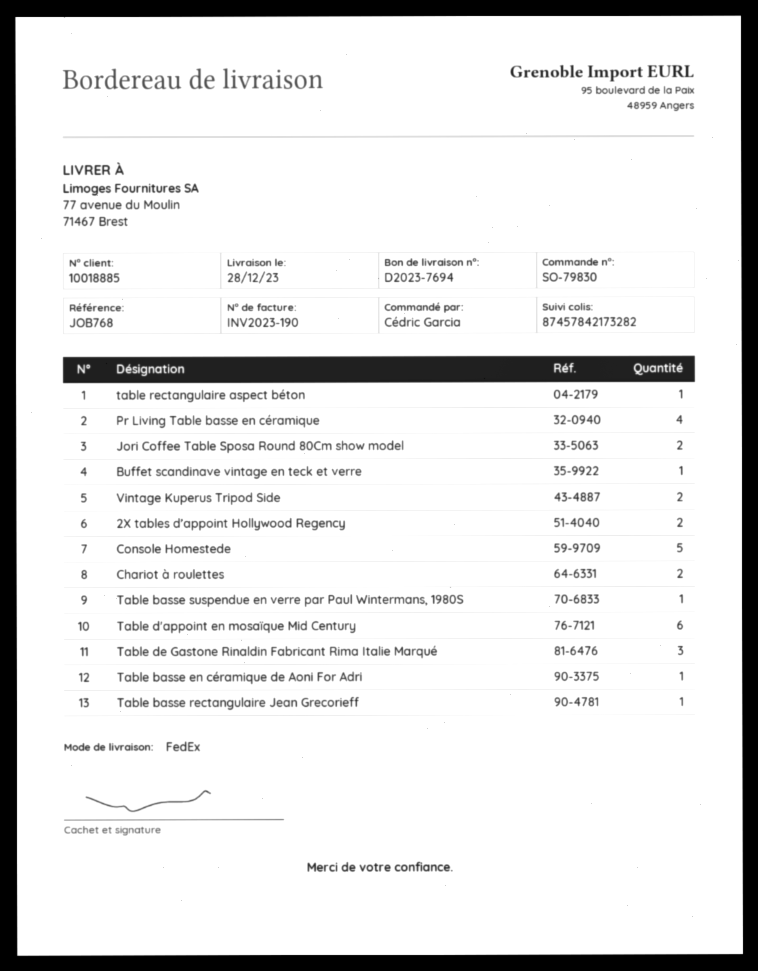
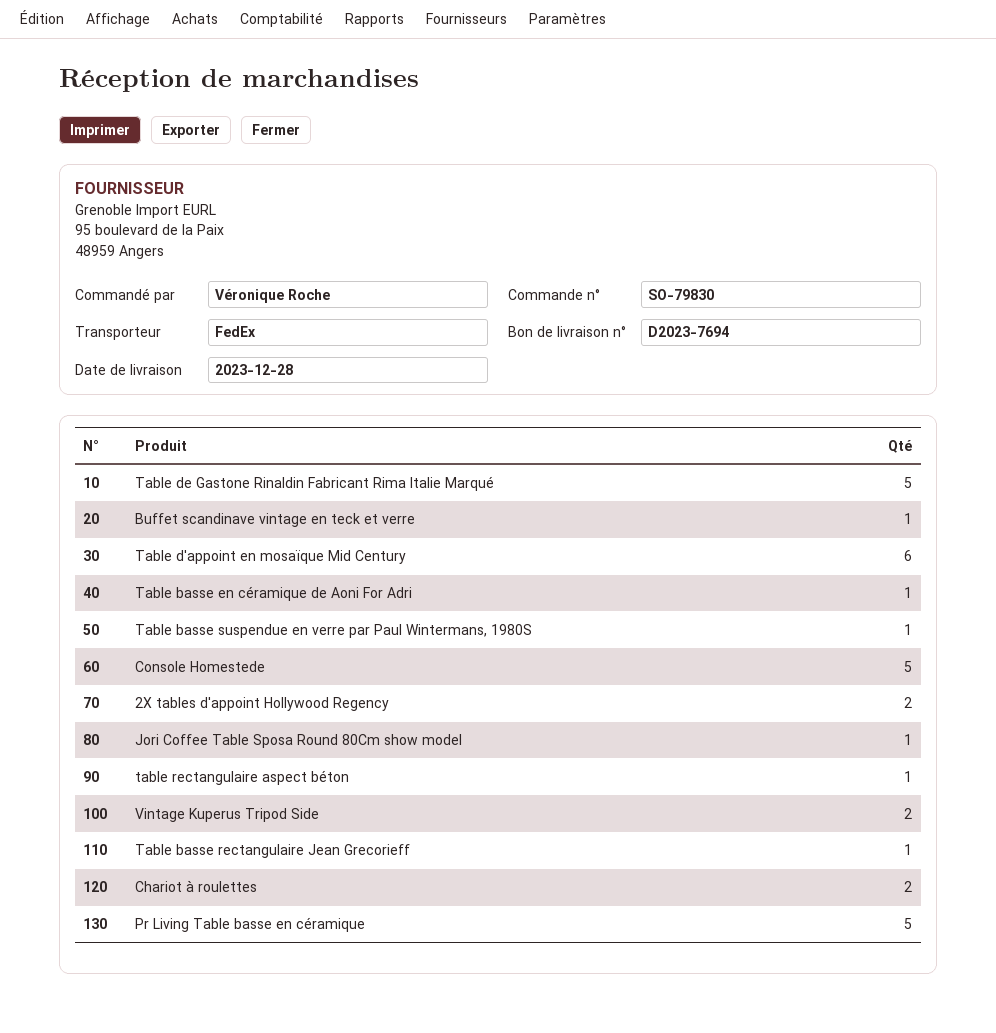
ordered by: Cédric Garcia -> Véronique Roche
Pr Living Table basse en céramique: 4 -> 5
Jori Coffee Table Sposa Round 80Cm show model: 2 -> 1
Table de Gastone Rinaldin Fabricant Rima Italie Marqué: 3 -> 5

